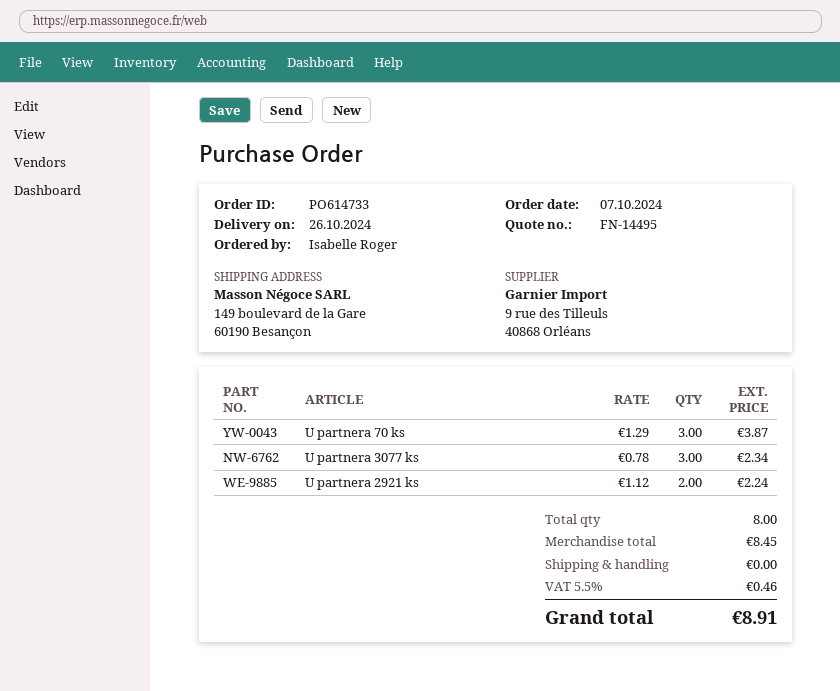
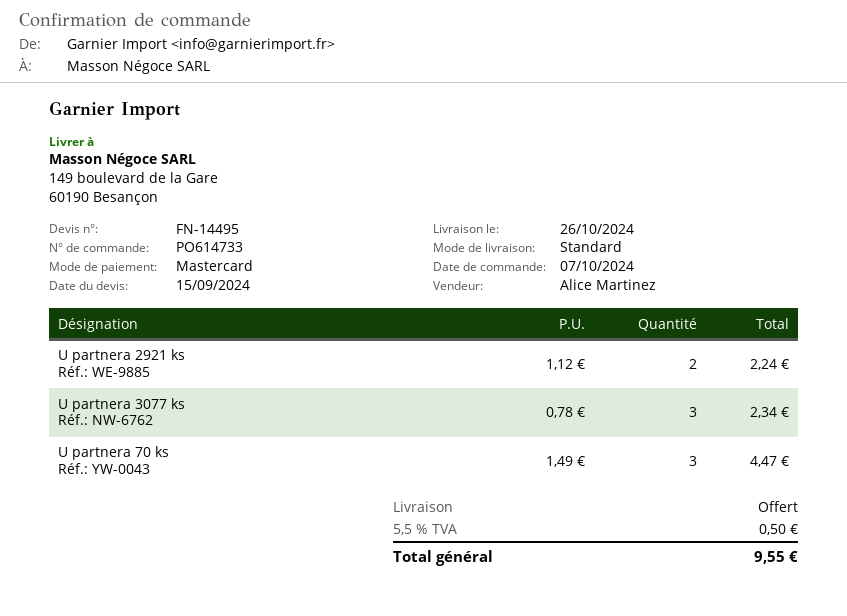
U partnera 70 ks: 3 x 1.29 = 3.87 -> 3 x 1.49 = 4.47
tax: 5.5% = 0.46 -> 5.5% = 0.50
total: 8.91 -> 9.55

